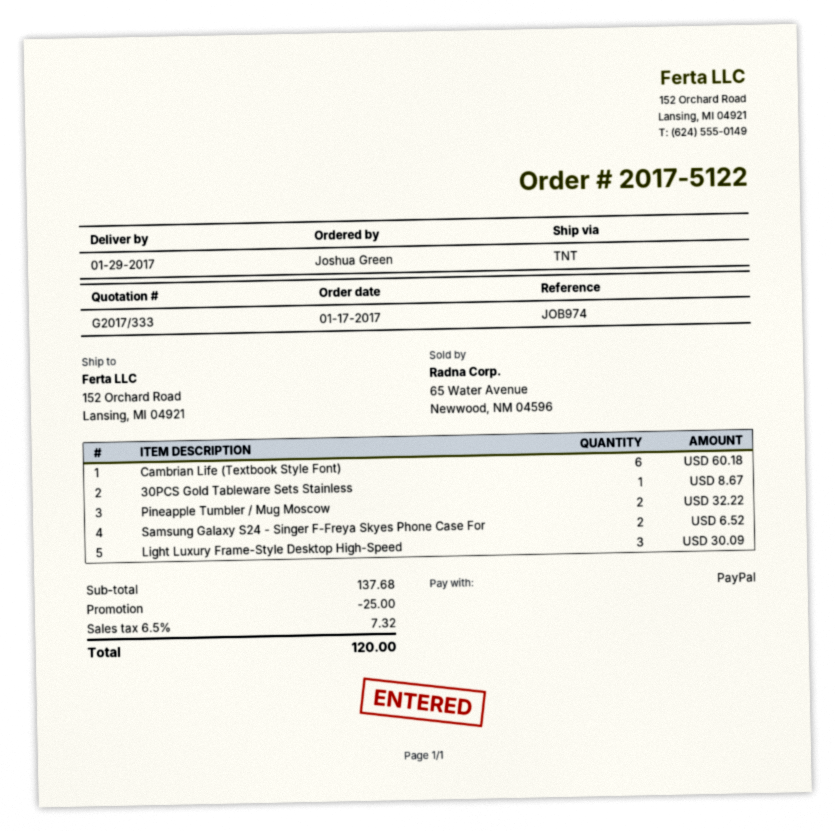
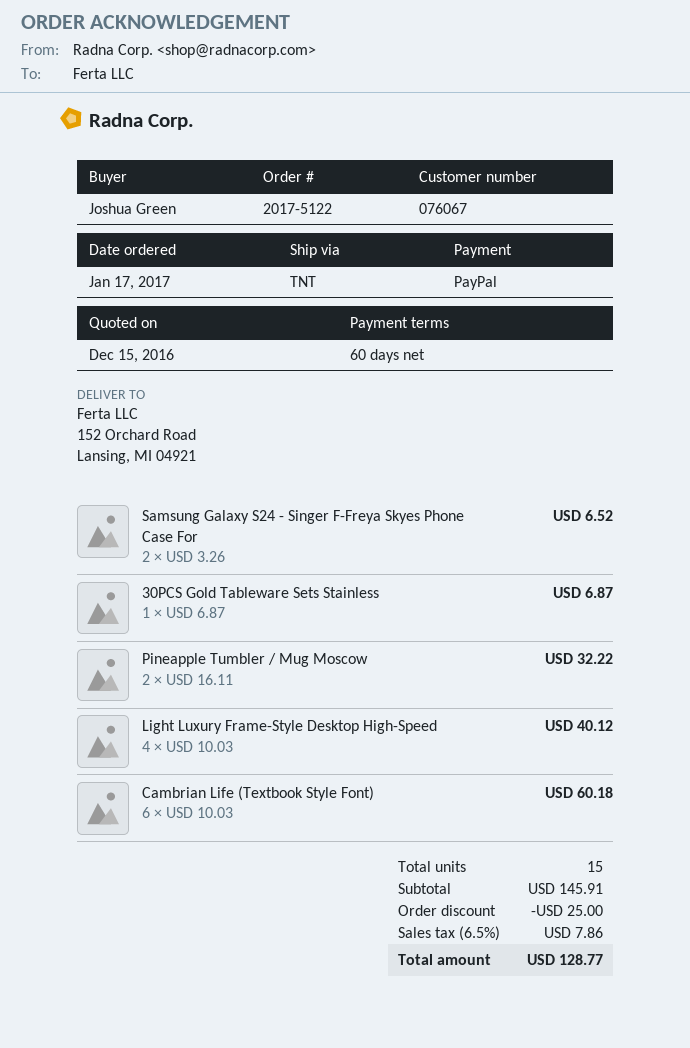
30PCS Gold Tableware Sets Stainless: 1 for 8.67 -> 1 for 6.87
Light Luxury Frame-Style Desktop High-Speed: 3 for 30.09 -> 4 for 40.12
subtotal: 137.68 -> 145.91
tax: 6.5% = 7.32 -> 6.5% = 7.86
total: 120.00 -> 128.77

